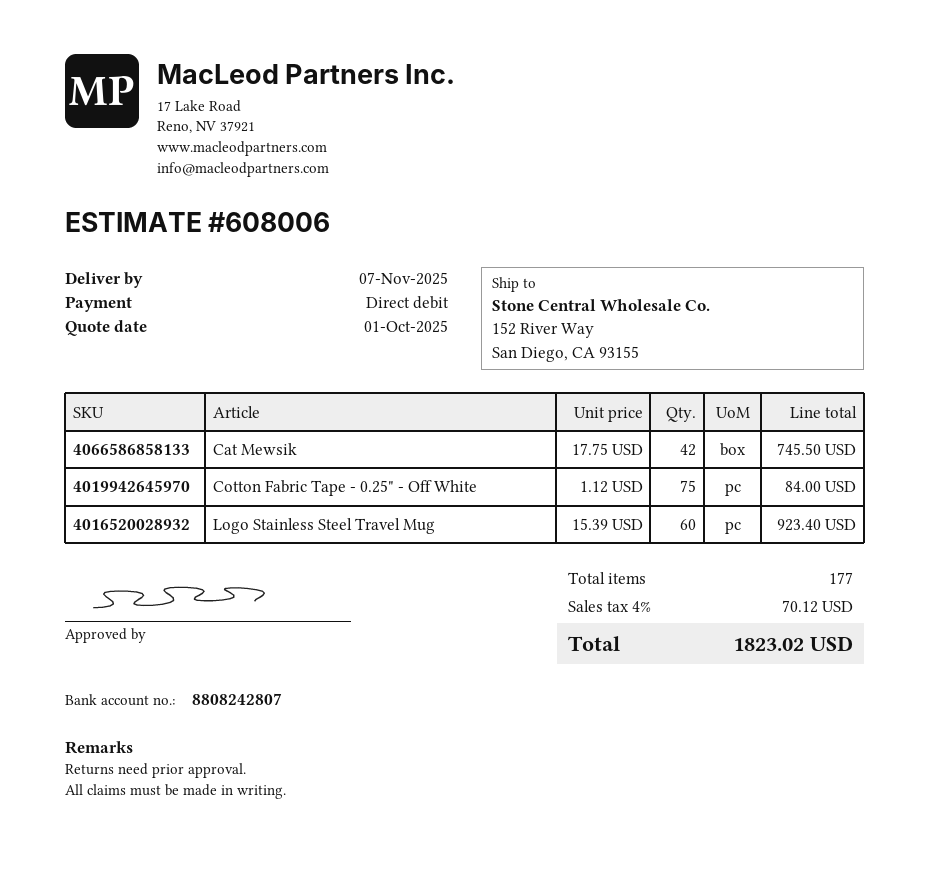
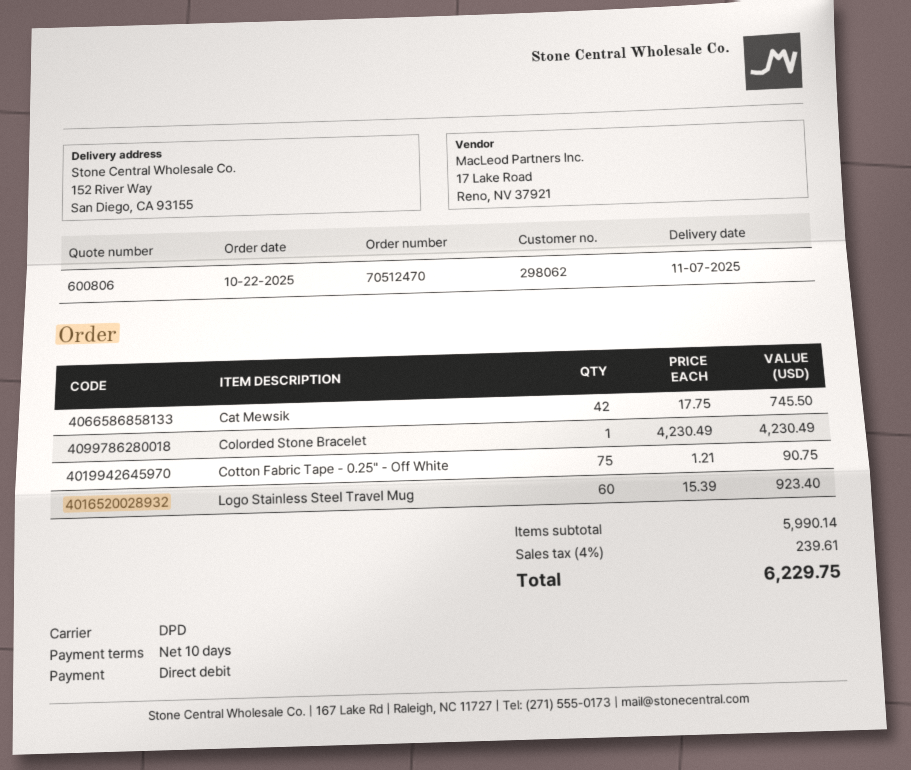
quote number: 608006 -> 600806
Cotton Fabric Tape - 0.25" - Off White: 75 x 1.12 = 84.00 -> 75 x 1.21 = 90.75
Colorded Stone Bracelet: none -> 1 x 4230.49 = 4230.49
tax: 4% = 70.12 -> 4% = 239.61
total: 1823.02 -> 6229.75

